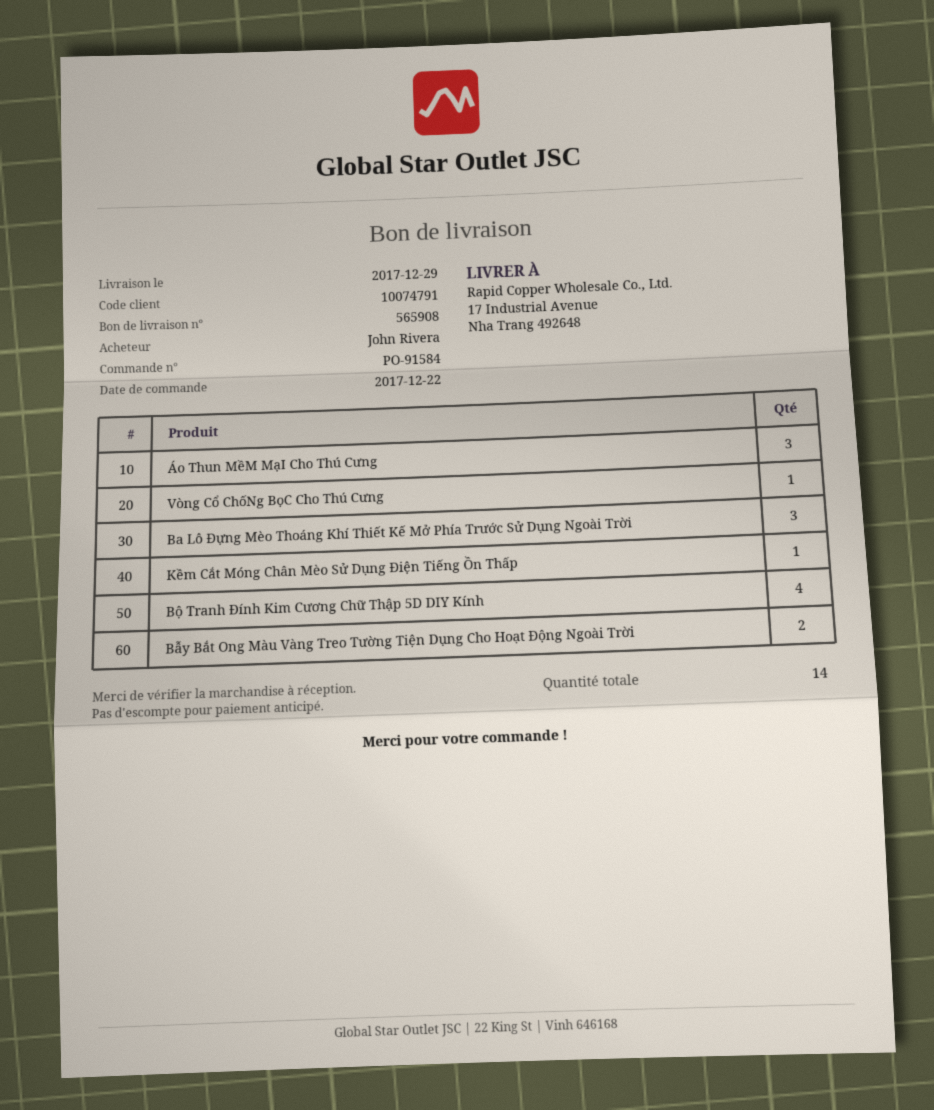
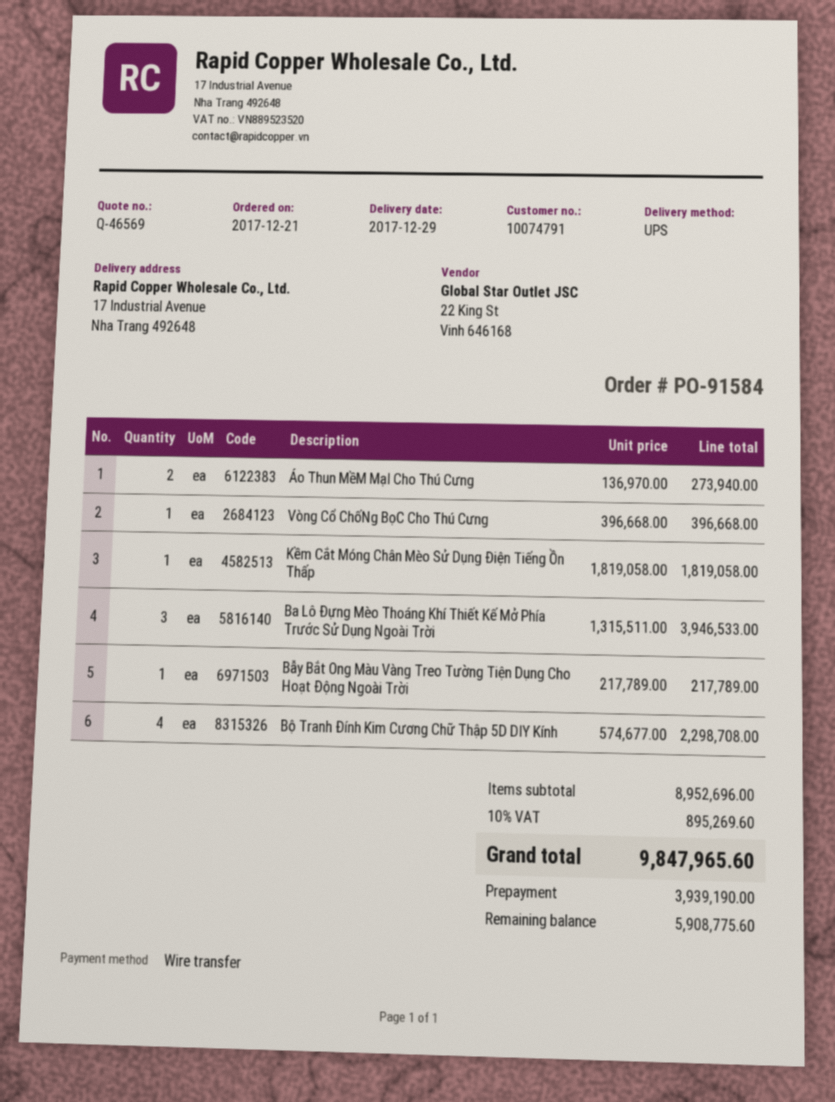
order date: 2017-12-22 -> 2017-12-21
Áo Thun MềM MạI Cho Thú Cưng: 3 -> 2
Bẫy Bắt Ong Màu Vàng Treo Tường Tiện Dụng Cho Hoạt Động Ngoài Trời: 2 -> 1

